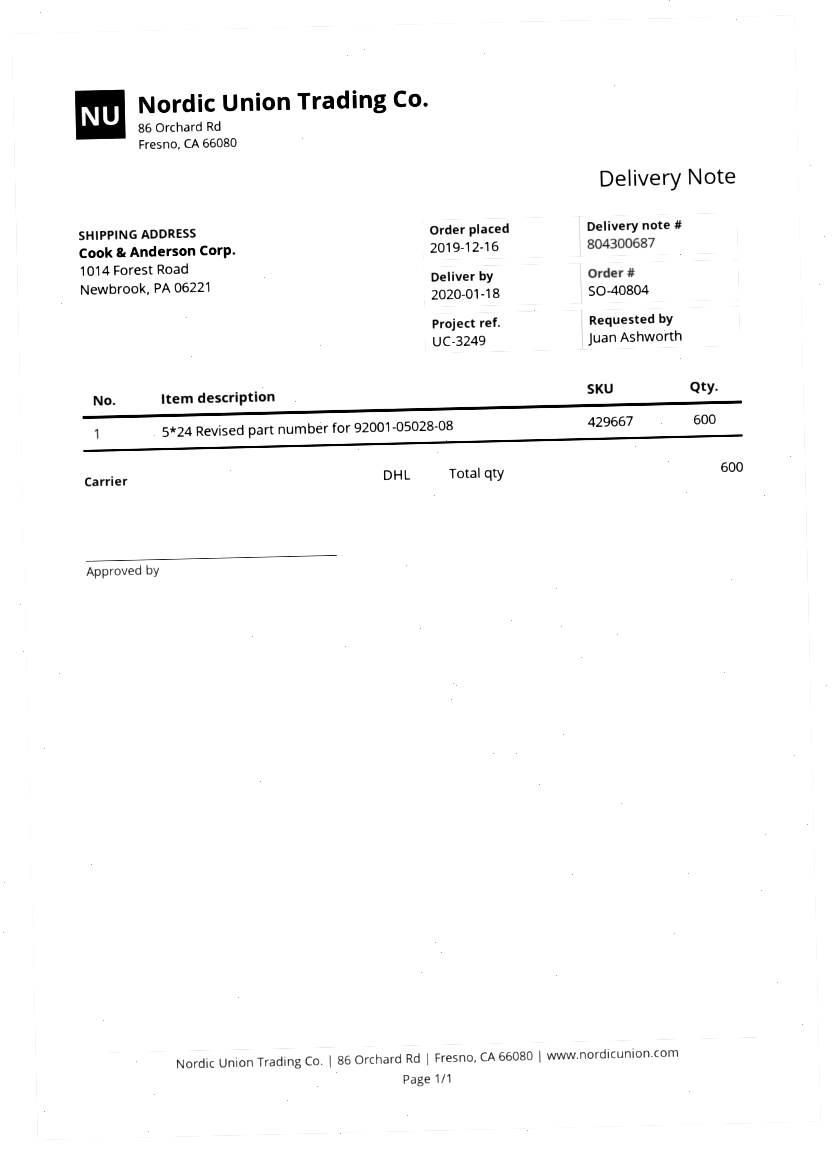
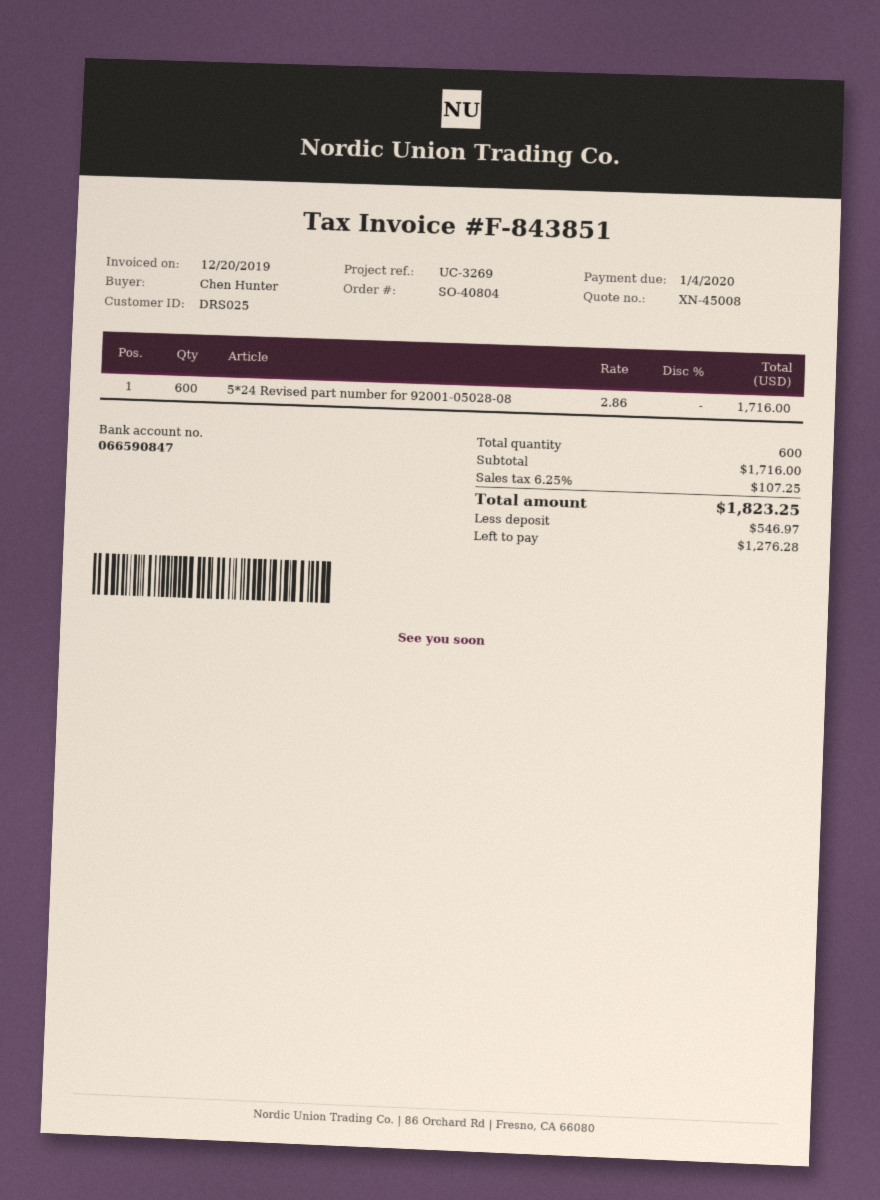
reference: UC-3249 -> UC-3269
ordered by: Juan Ashworth -> Chen Hunter

